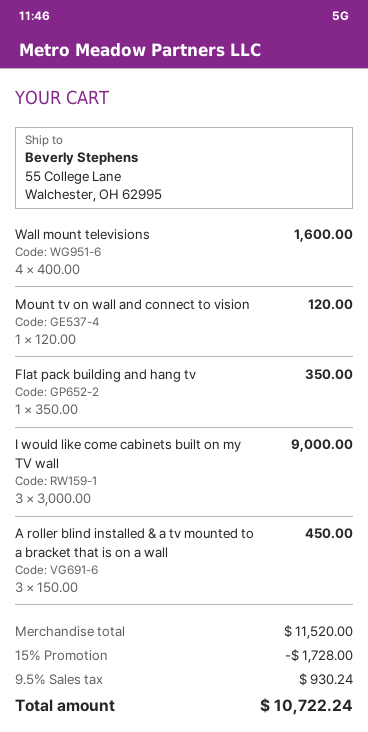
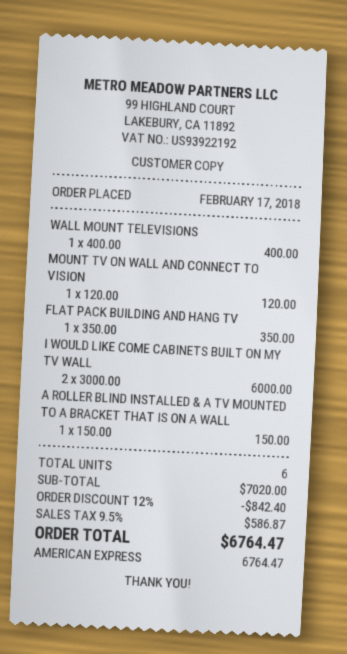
Wall mount televisions: 4 x 400.00 = 1600.00 -> 1 x 400.00 = 400.00
I would like come cabinets built on my TV wall: 3 x 3000.00 = 9000.00 -> 2 x 3000.00 = 6000.00
A roller blind installed & a tv mounted to a bracket that is on a wall: 3 x 150.00 = 450.00 -> 1 x 150.00 = 150.00
subtotal: 11520.00 -> 7020.00
discount: 15% = 1728.00 -> 12% = 842.40
tax: 9.5% = 930.24 -> 9.5% = 586.87
total: 10722.24 -> 6764.47

